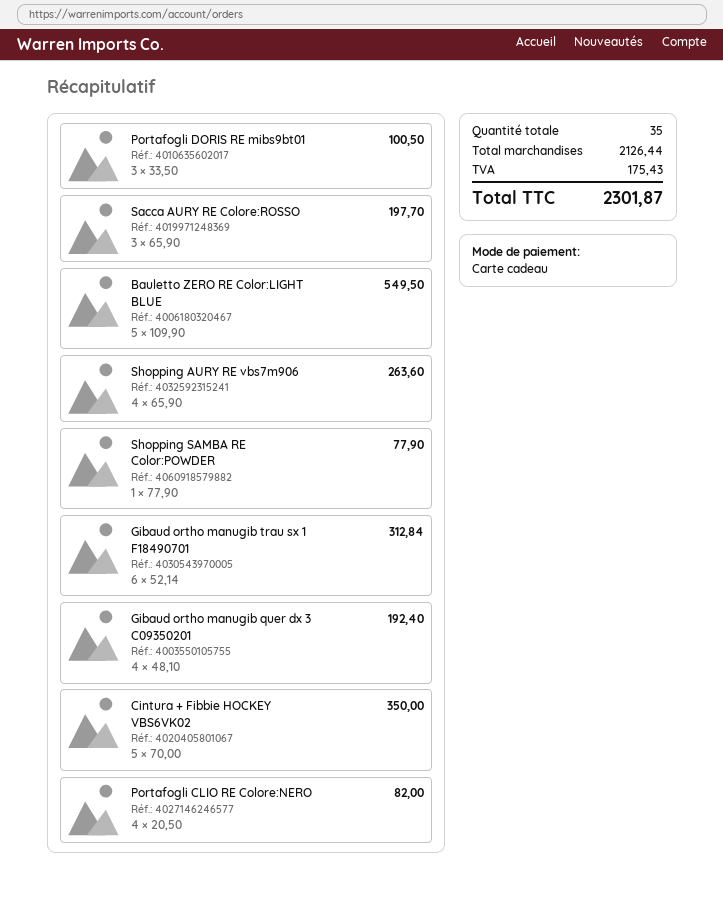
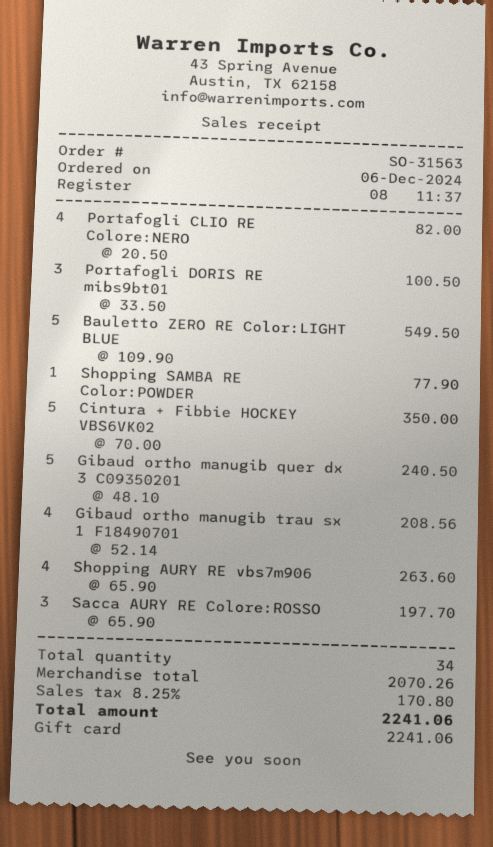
Gibaud ortho manugib trau sx 1 F18490701: 6 x 52.14 = 312.84 -> 4 x 52.14 = 208.56
Gibaud ortho manugib quer dx 3 C09350201: 4 x 48.10 = 192.40 -> 5 x 48.10 = 240.50
total quantity: 35 -> 34
subtotal: 2126.44 -> 2070.26
tax: 175.43 -> 170.80
total: 2301.87 -> 2241.06

